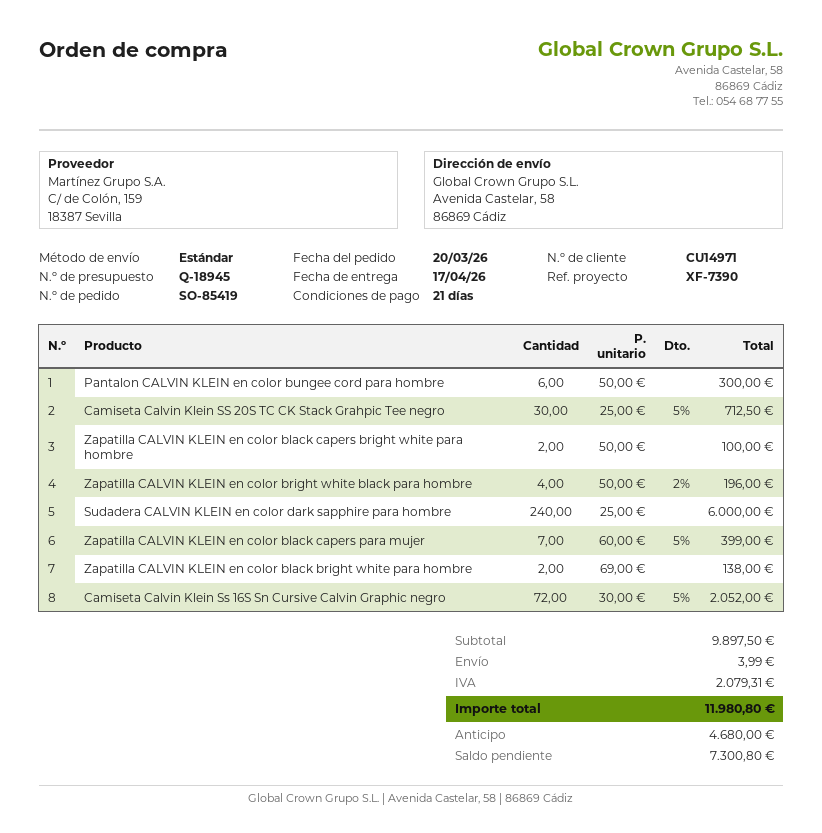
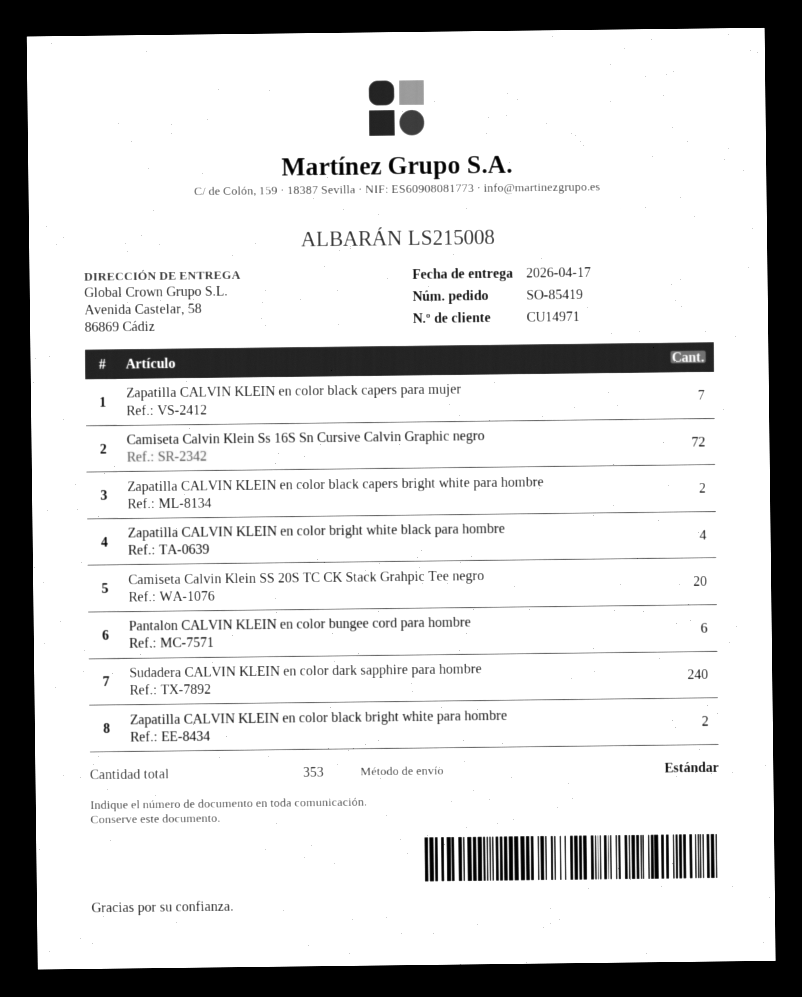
Camiseta Calvin Klein SS 20S TC CK Stack Grahpic Tee negro: 30 -> 20

